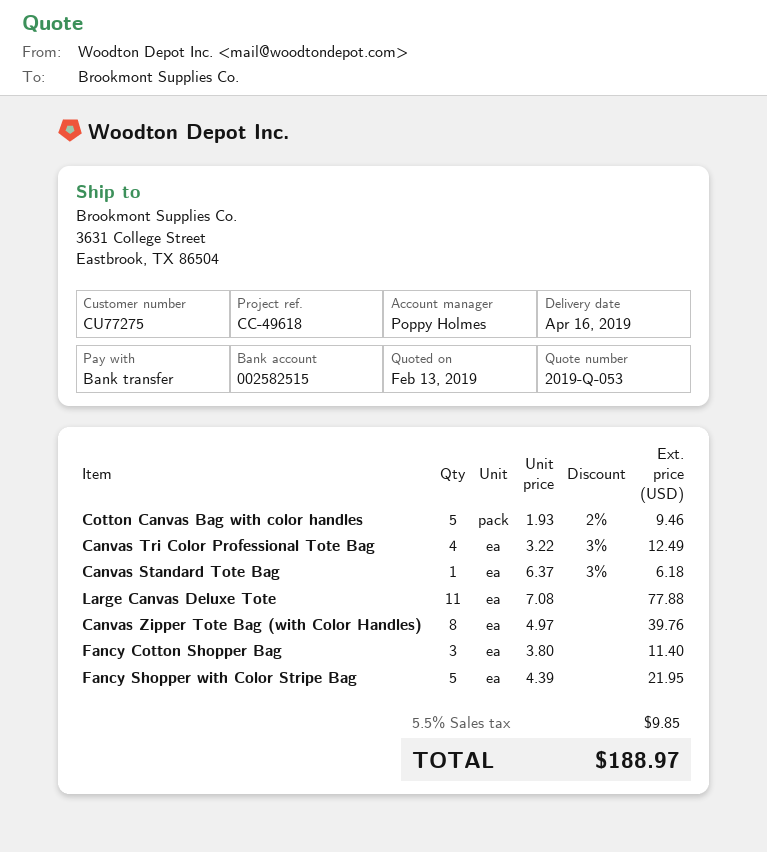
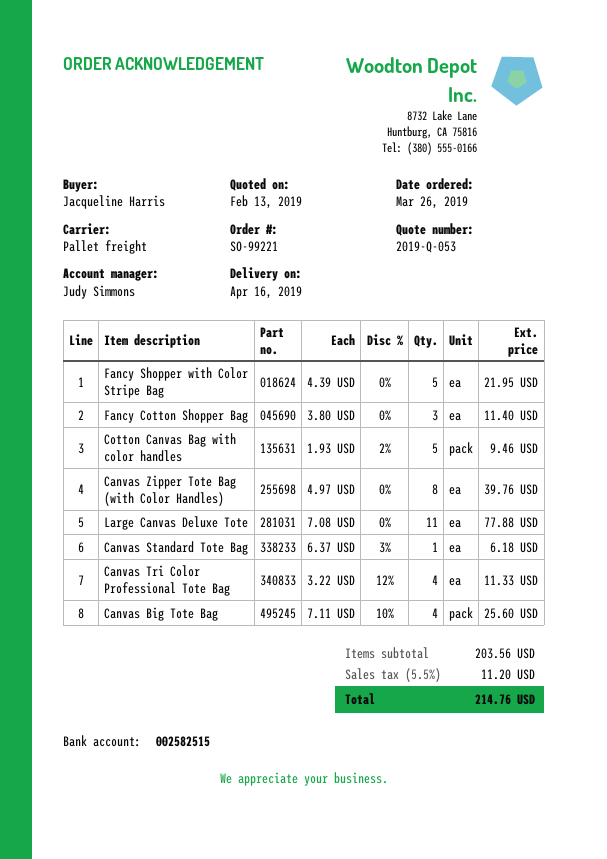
sales rep: Poppy Holmes -> Judy Simmons
Canvas Tri Color Professional Tote Bag: 4 x 3.22 - 3% = 12.49 -> 4 x 3.22 - 12% = 11.33
Canvas Big Tote Bag: none -> 4 x 7.11 - 10% = 25.60
tax: 5.5% = 9.85 -> 5.5% = 11.20
total: 188.97 -> 214.76

